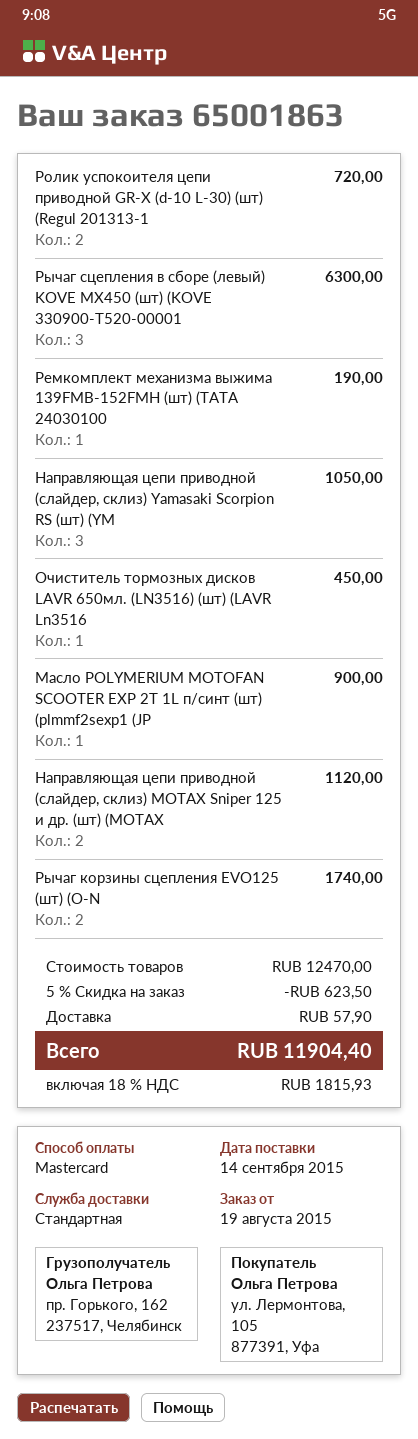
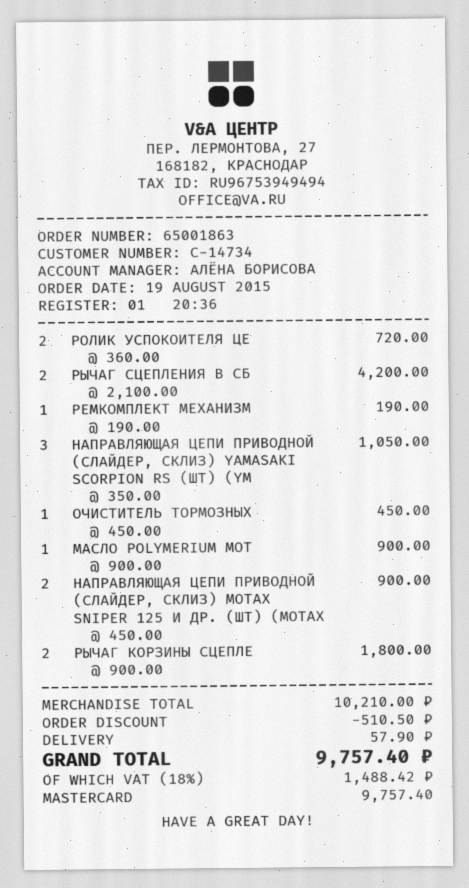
Рычаг сцепления в сборе (левый) KOVE MX450 (шт) (KOVE 330900-T520-00001: 3 for 6300.00 -> 2 for 4200.00
Направляющая цепи приводной (слайдер, склиз) MOTAX Sniper 125 и др. (шт) (MOTAX: 2 for 1120.00 -> 2 for 900.00
Рычаг корзины сцепления EVO125 (шт) (O-N: 2 for 1740.00 -> 2 for 1800.00
subtotal: 12470.00 -> 10210.00
discount: 623.50 -> 510.50
tax: 18% = 1815.93 -> 18% = 1488.42
total: 11904.40 -> 9757.40

